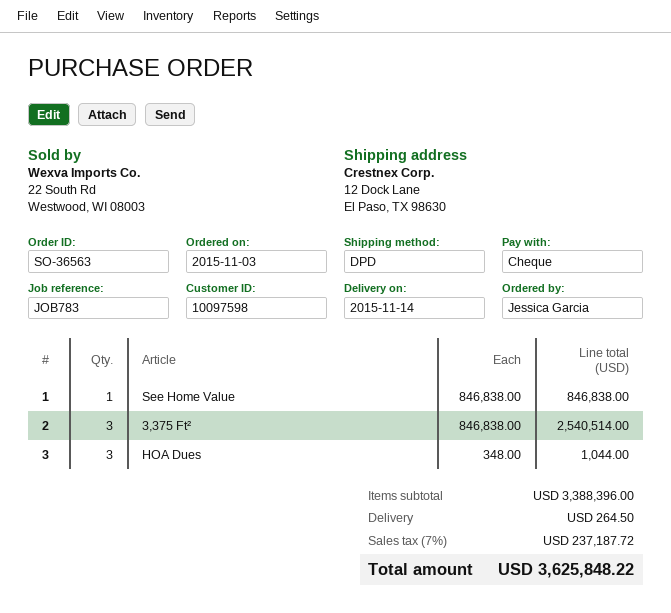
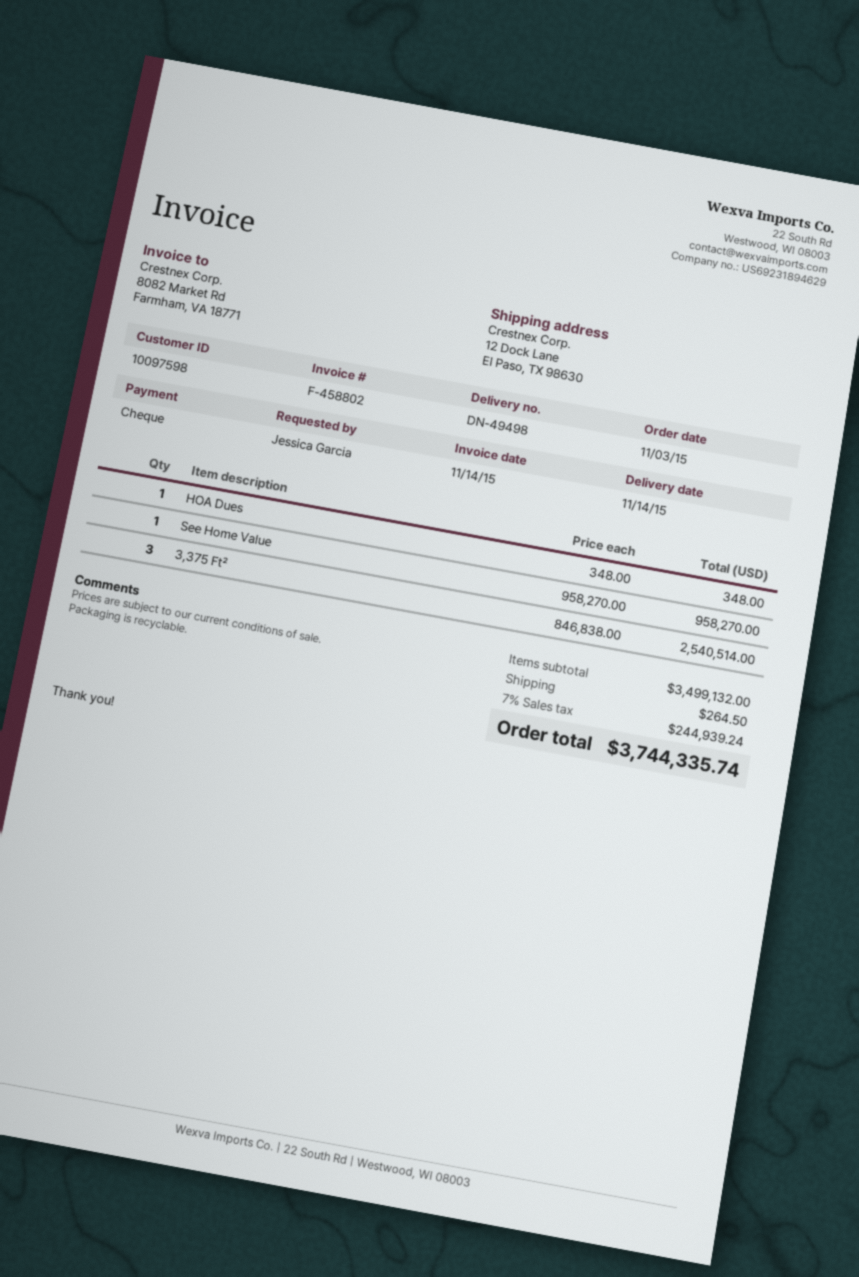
See Home Value: 1 x 846838.00 = 846838.00 -> 1 x 958270.00 = 958270.00
HOA Dues: 3 x 348.00 = 1044.00 -> 1 x 348.00 = 348.00
subtotal: 3388396.00 -> 3499132.00
tax: 7% = 237187.72 -> 7% = 244939.24
total: 3625848.22 -> 3744335.74

